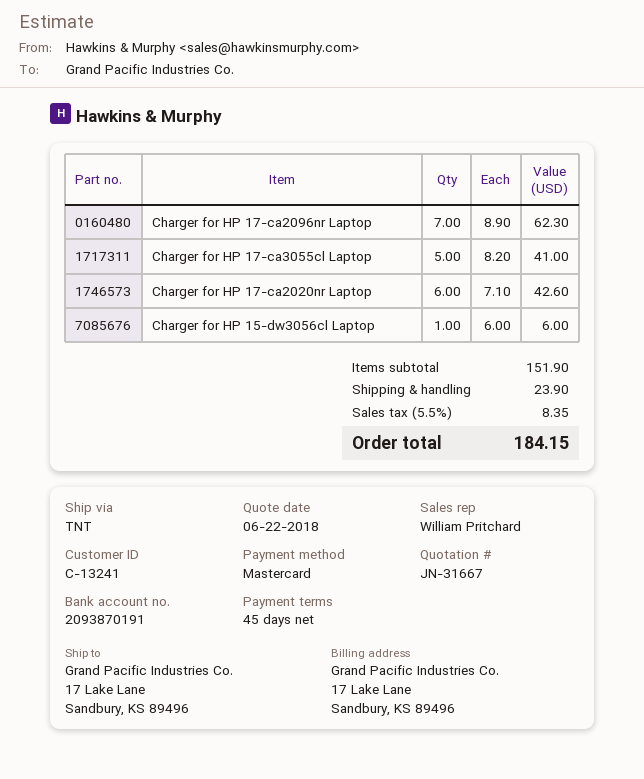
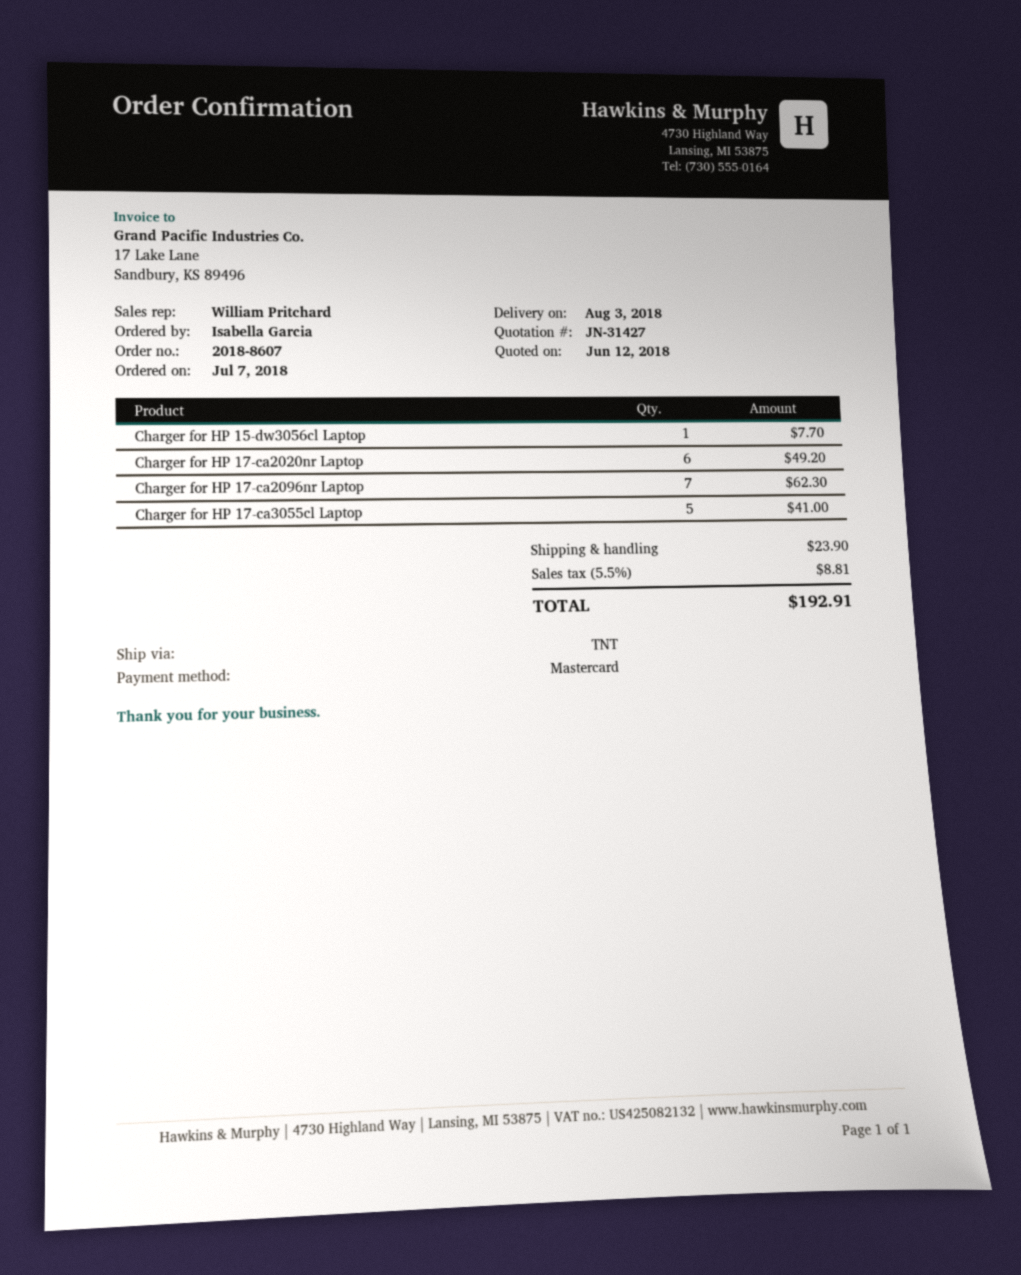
quote number: JN-31667 -> JN-31427
quote date: 2018-06-22 -> 2018-06-12
Charger for HP 17-ca2020nr Laptop: 6 for 42.60 -> 6 for 49.20
Charger for HP 15-dw3056cl Laptop: 1 for 6.00 -> 1 for 7.70
tax: 5.5% = 8.35 -> 5.5% = 8.81
total: 184.15 -> 192.91

